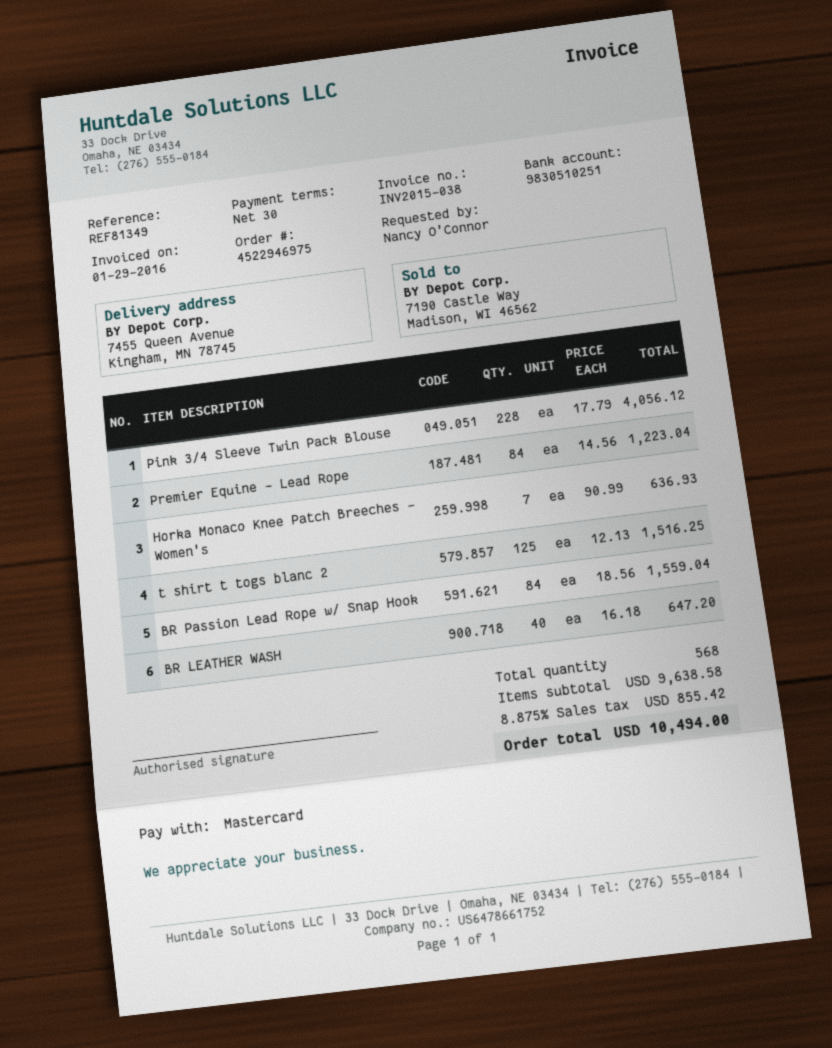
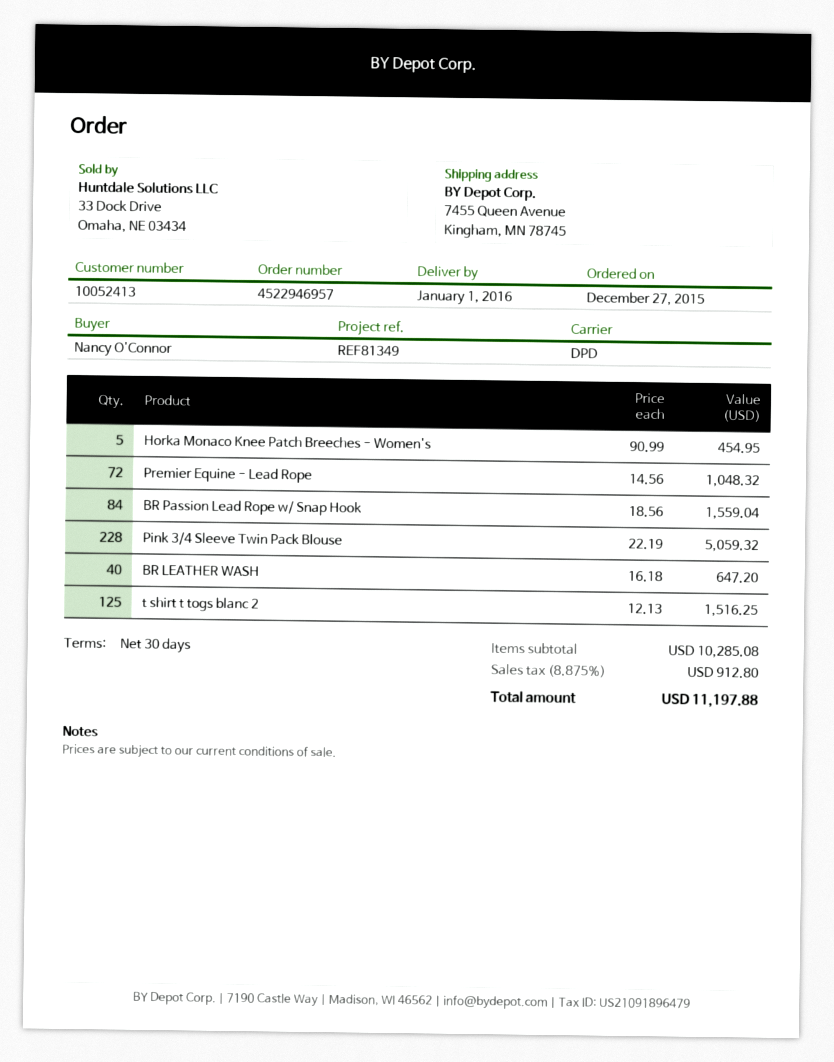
order number: 4522946975 -> 4522946957
Pink 3/4 Sleeve Twin Pack Blouse: 228 x 17.79 = 4056.12 -> 228 x 22.19 = 5059.32
Premier Equine - Lead Rope: 84 x 14.56 = 1223.04 -> 72 x 14.56 = 1048.32
Horka Monaco Knee Patch Breeches - Women's: 7 x 90.99 = 636.93 -> 5 x 90.99 = 454.95
subtotal: 9638.58 -> 10285.08
tax: 8.875% = 855.42 -> 8.875% = 912.80
total: 10494.00 -> 11197.88

